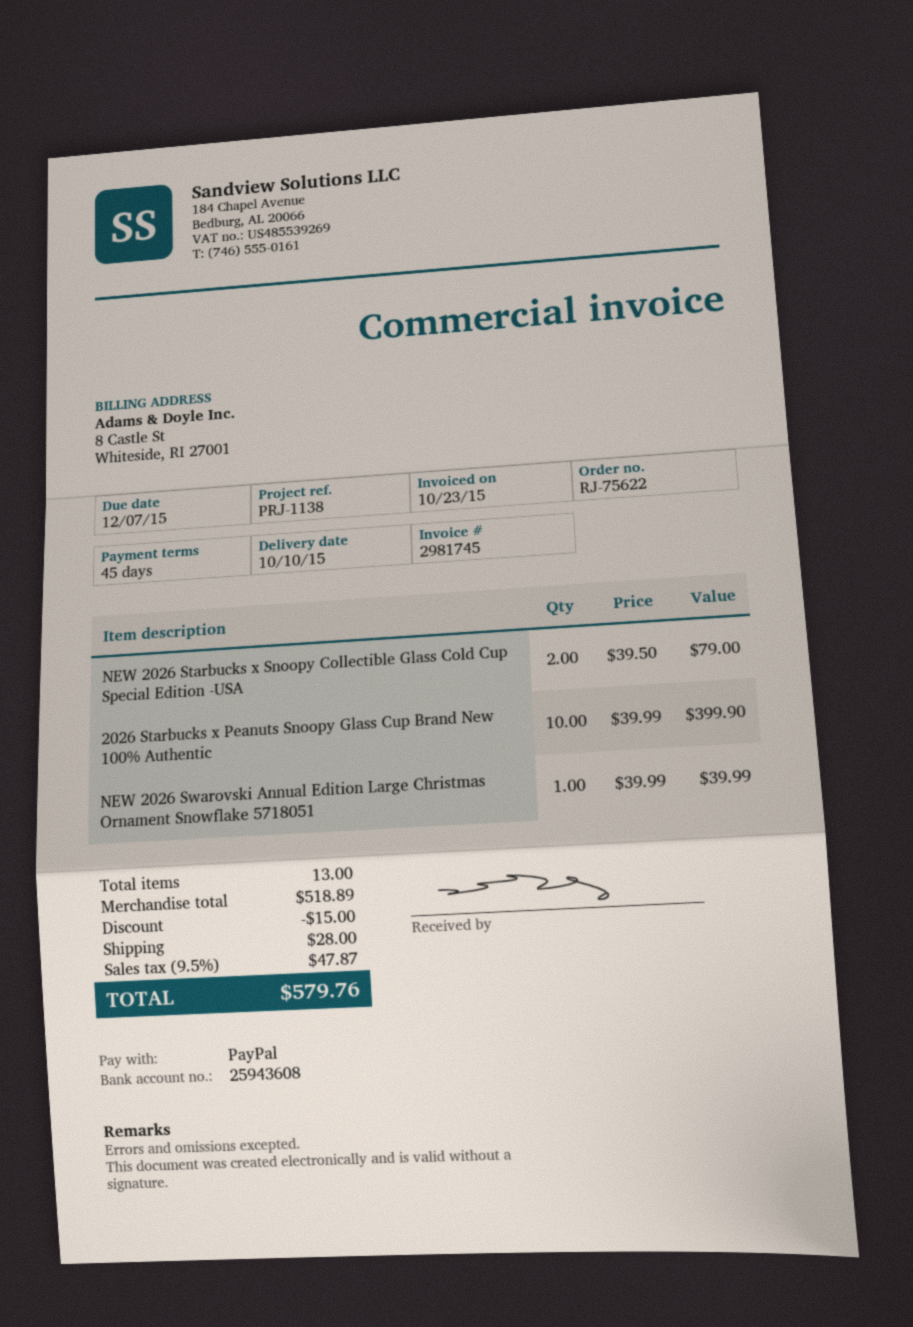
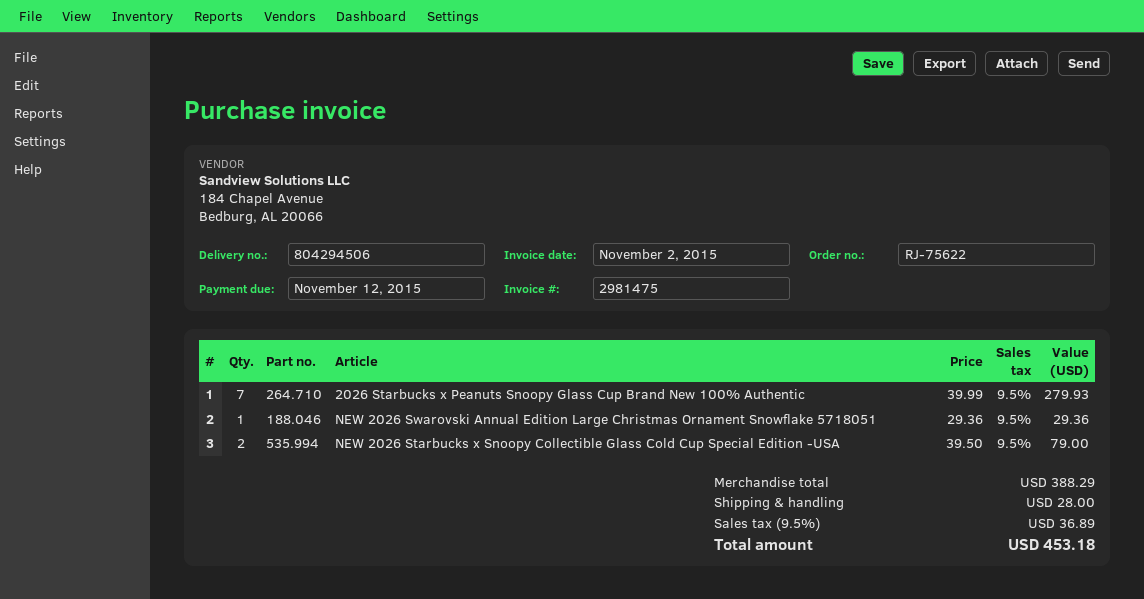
invoice number: 2981745 -> 2981475
invoice date: 2015-10-23 -> 2015-11-02
due date: 2015-12-07 -> 2015-11-12
2026 Starbucks x Peanuts Snoopy Glass Cup Brand New 100% Authentic: 10 x 39.99 = 399.90 -> 7 x 39.99 = 279.93
NEW 2026 Swarovski Annual Edition Large Christmas Ornament Snowflake 5718051: 1 x 39.99 = 39.99 -> 1 x 29.36 = 29.36
subtotal: 518.89 -> 388.29
discount: 15.00 -> none
tax: 9.5% = 47.87 -> 9.5% = 36.89
total: 579.76 -> 453.18

